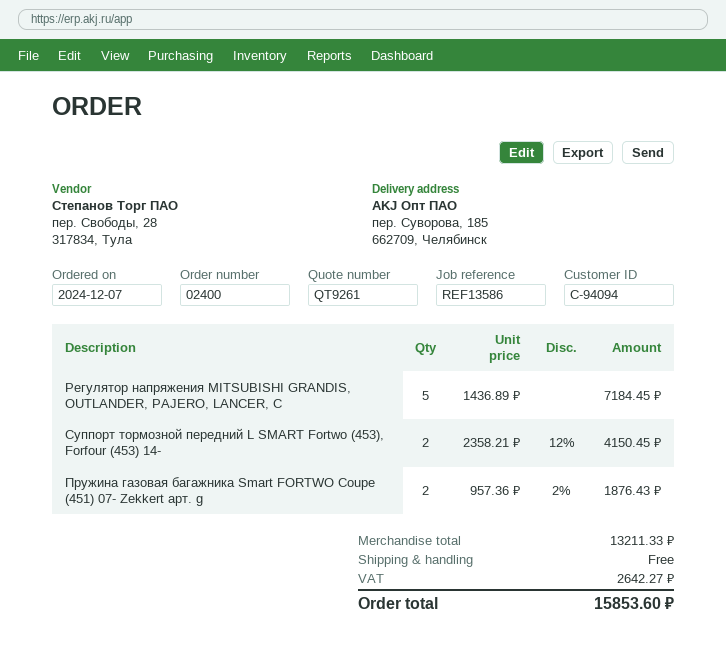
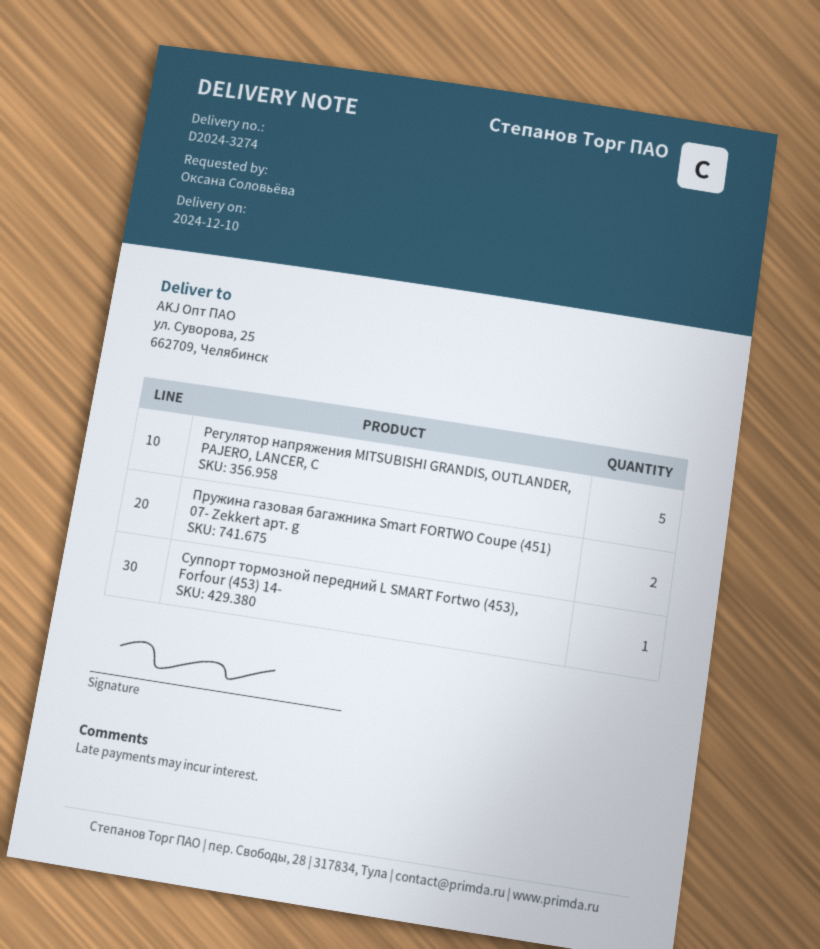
ship to: пер. Суворова, 185, 662709, Челябинск -> ул. Суворова, 25, 662709, Челябинск
Суппорт тормозной передний L SMART Fortwo (453), Forfour (453) 14-: 2 -> 1

